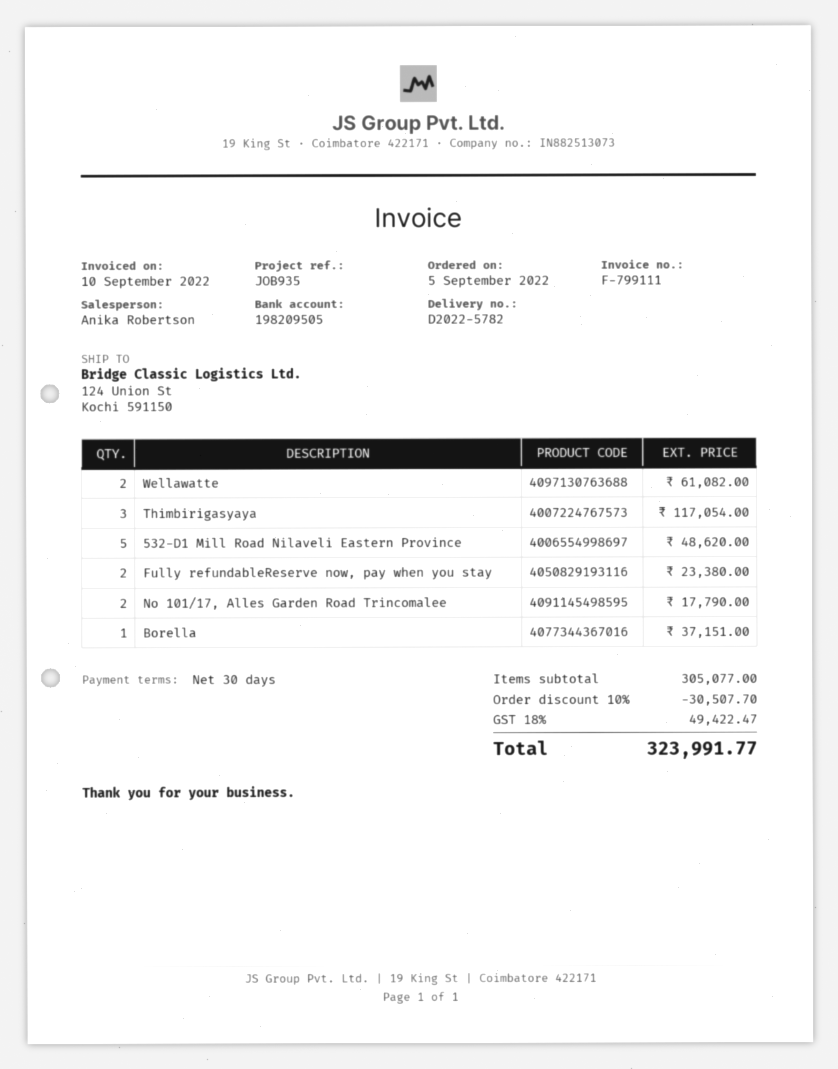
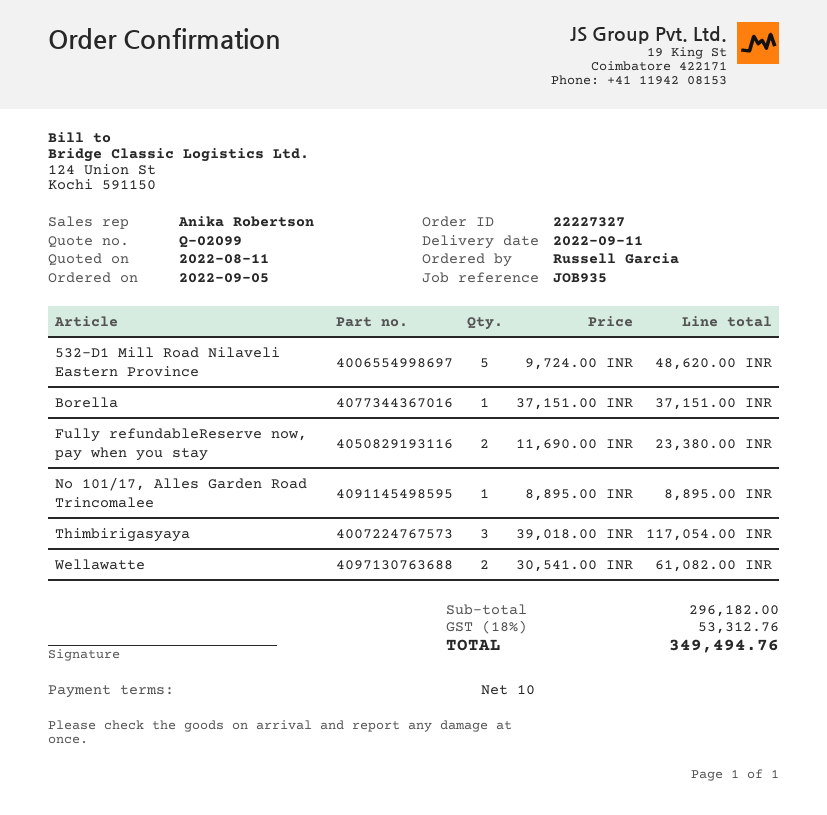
payment terms: 30 days -> 10 days
No 101/17, Alles Garden Road Trincomalee: 2 for 17790.00 -> 1 for 8895.00
subtotal: 305077.00 -> 296182.00
discount: 10% = 30507.70 -> none
tax: 18% = 49422.47 -> 18% = 53312.76
total: 323991.77 -> 349494.76

